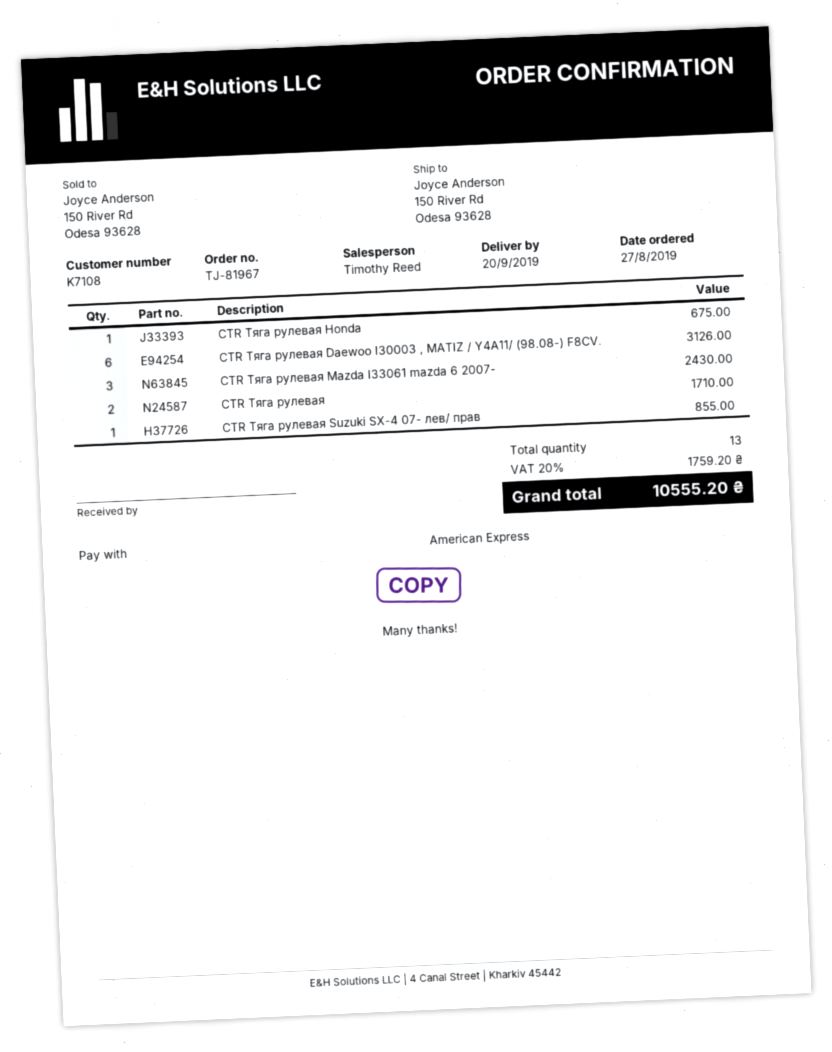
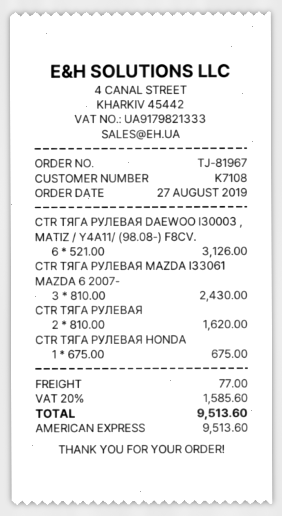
CTR Тяга рулевая: 2 for 1710.00 -> 2 for 1620.00
CTR Тяга рулевая Suzuki SX-4 07- лев/ прав: 1 for 855.00 -> none
shipping: none -> 77.00
tax: 20% = 1759.20 -> 20% = 1585.60
total: 10555.20 -> 9513.60

